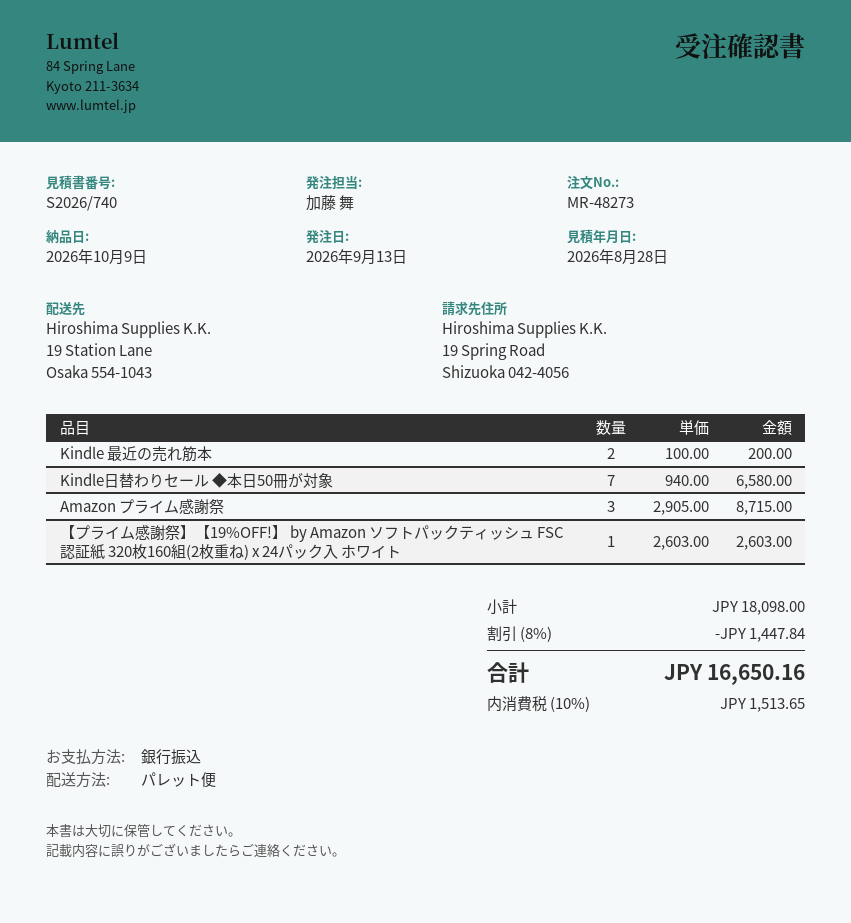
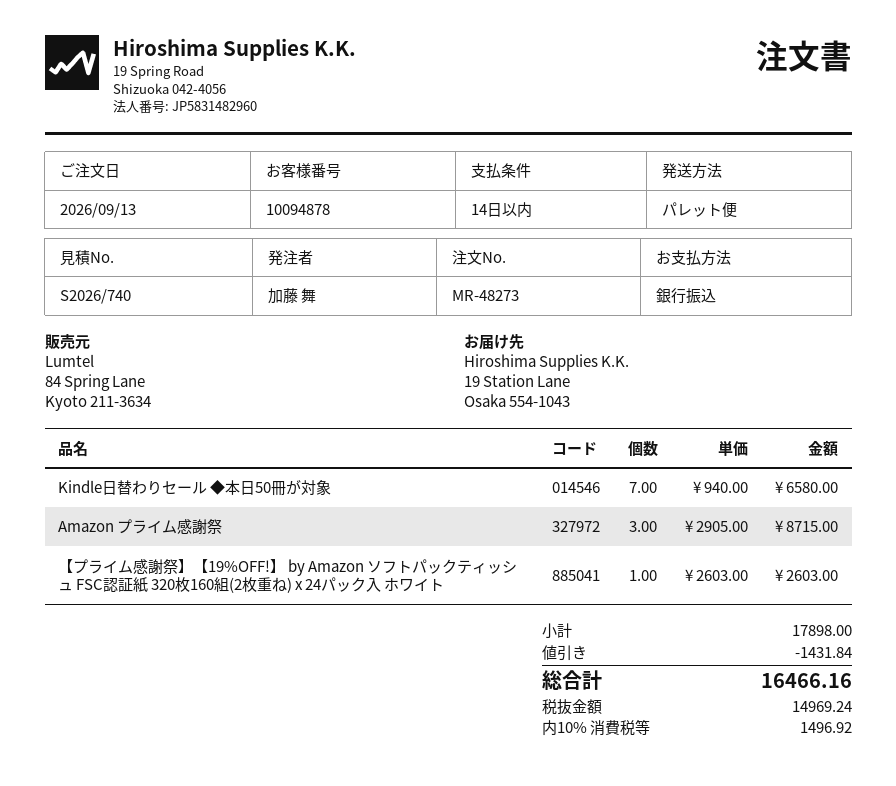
Kindle 最近の売れ筋本: 2 x 100.00 = 200.00 -> none
subtotal: 18098.00 -> 17898.00
discount: 1447.84 -> 1431.84
tax: 10% = 1513.65 -> 10% = 1496.92
total: 16650.16 -> 16466.16

